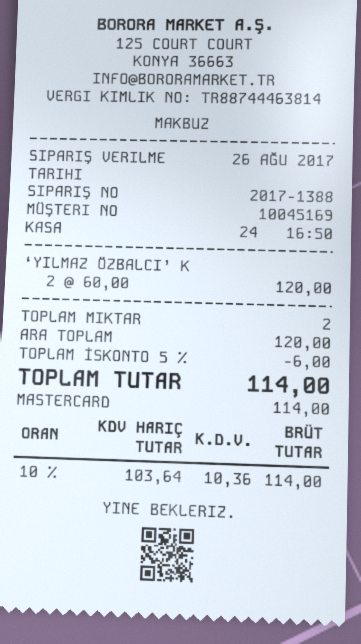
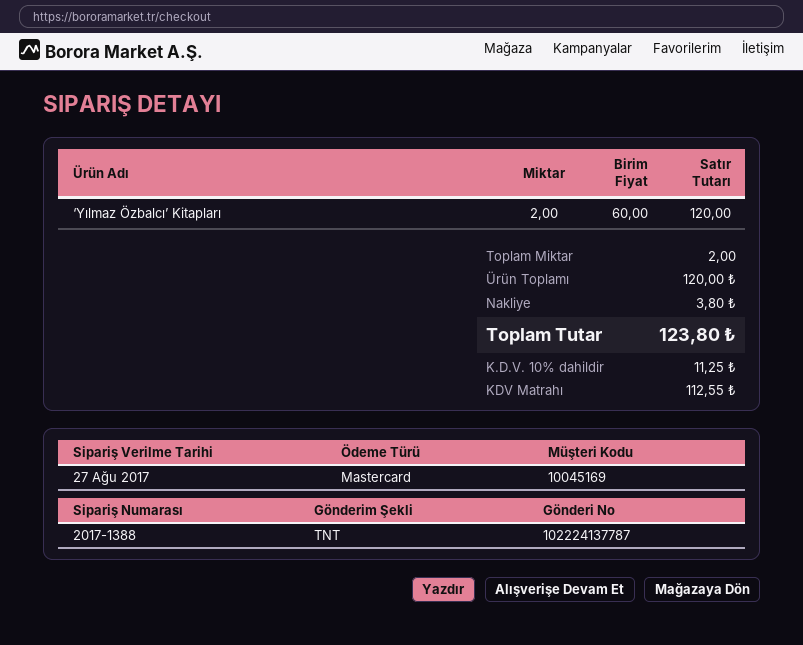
order date: 2017-08-26 -> 2017-08-27
discount: 5% = 6.00 -> none
shipping: none -> 3.80
net: 103.64 -> 112.55
tax: 10% = 10.36 -> 10% = 11.25
total: 114.00 -> 123.80

